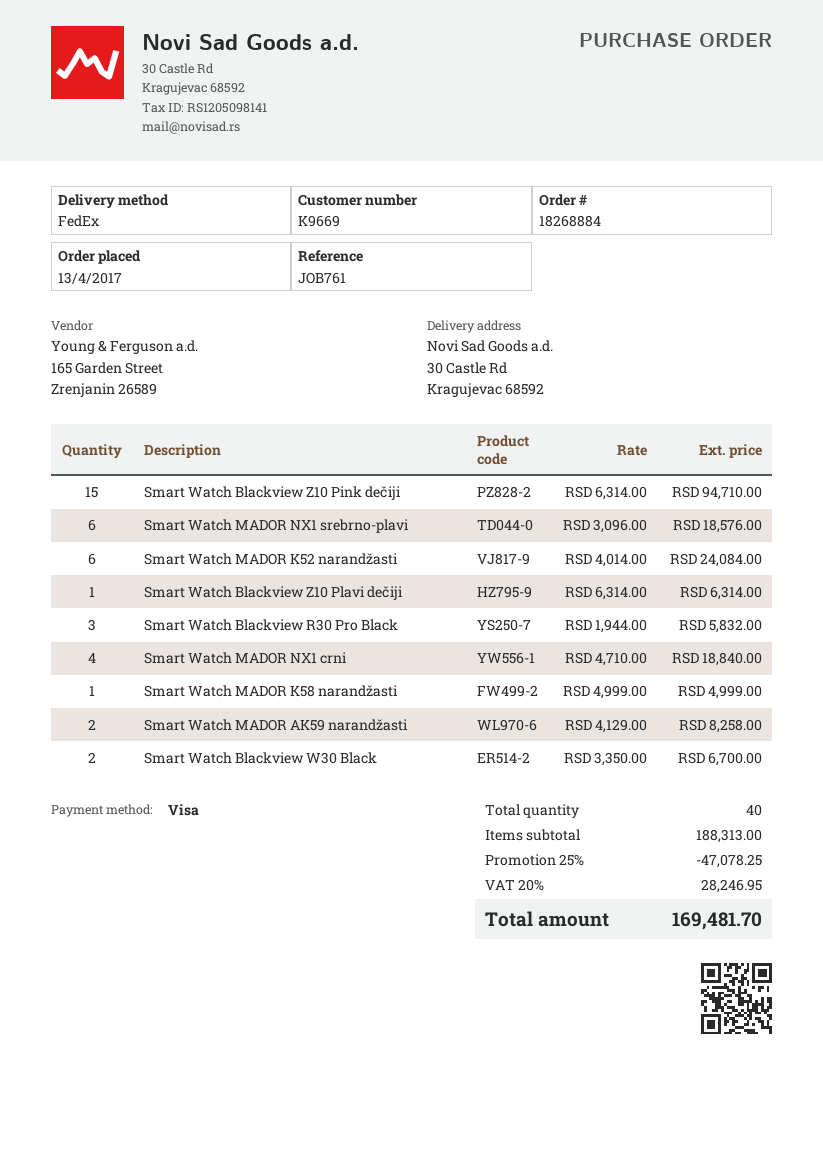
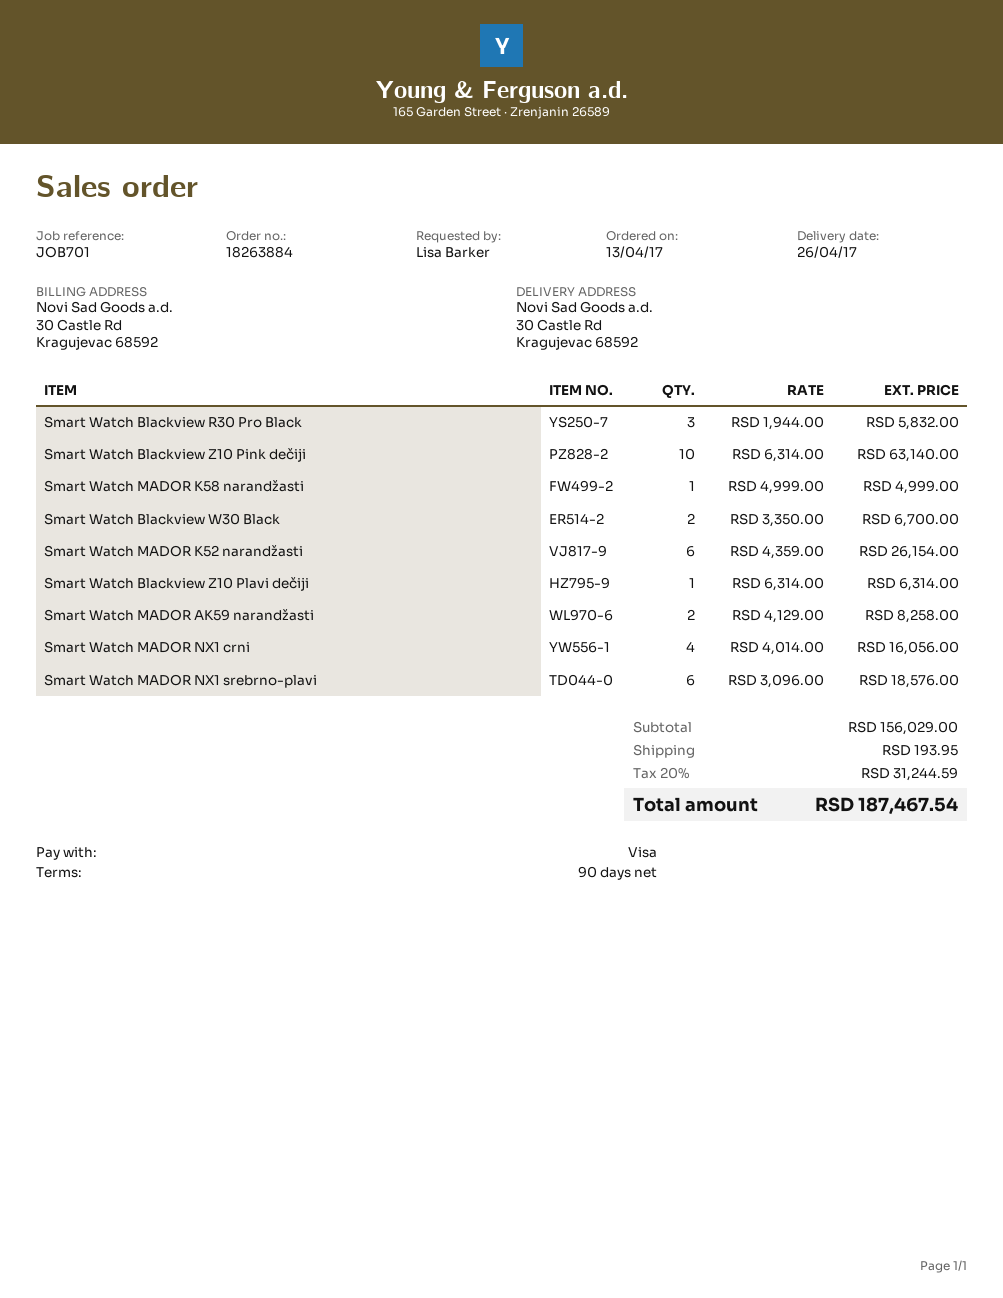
order number: 18268884 -> 18263884
reference: JOB761 -> JOB701
Smart Watch Blackview Z10 Pink dečiji: 15 x 6314.00 = 94710.00 -> 10 x 6314.00 = 63140.00
Smart Watch MADOR K52 narandžasti: 6 x 4014.00 = 24084.00 -> 6 x 4359.00 = 26154.00
Smart Watch MADOR NX1 crni: 4 x 4710.00 = 18840.00 -> 4 x 4014.00 = 16056.00
subtotal: 188313.00 -> 156029.00
discount: 25% = 47078.25 -> none
shipping: none -> 193.95
tax: 20% = 28246.95 -> 20% = 31244.59
total: 169481.70 -> 187467.54

